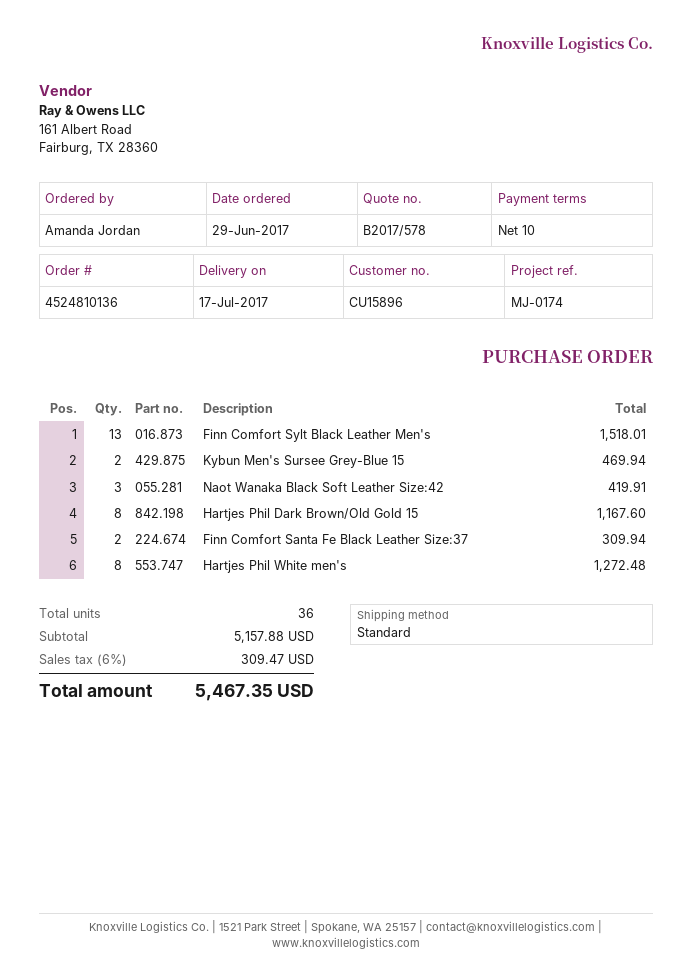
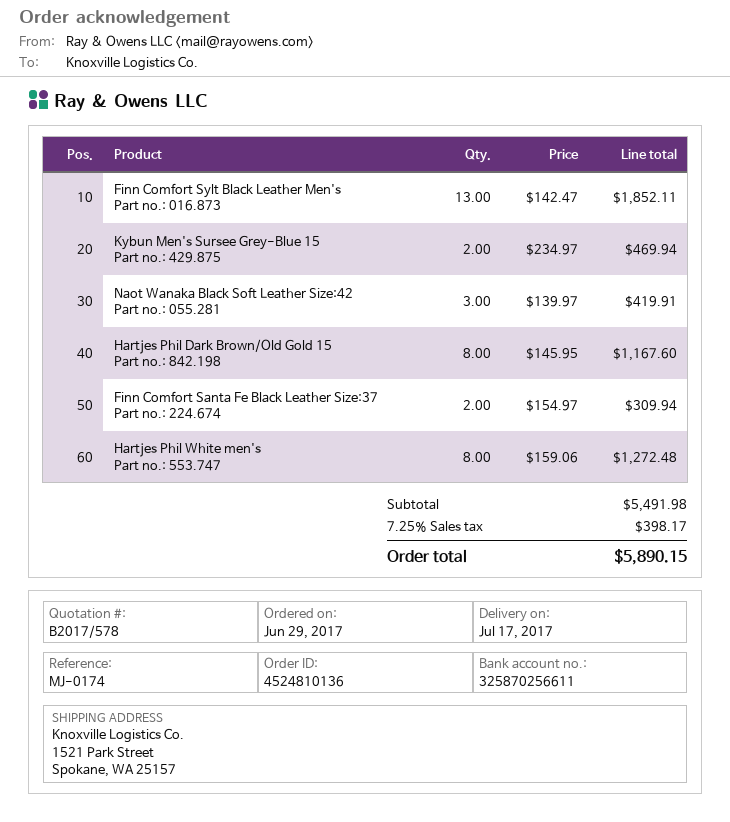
Finn Comfort Sylt Black Leather Men's: 13 for 1518.01 -> 13 for 1852.11
subtotal: 5157.88 -> 5491.98
tax: 6% = 309.47 -> 7.25% = 398.17
total: 5467.35 -> 5890.15

